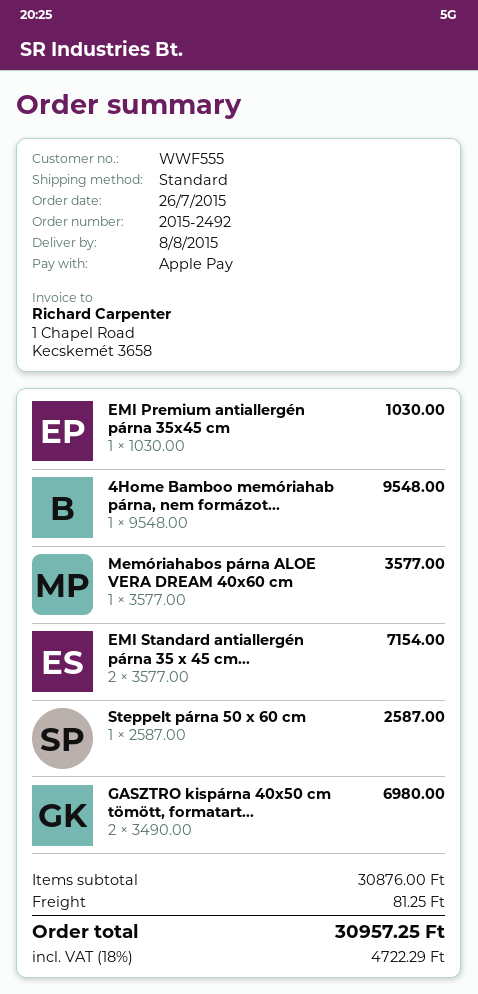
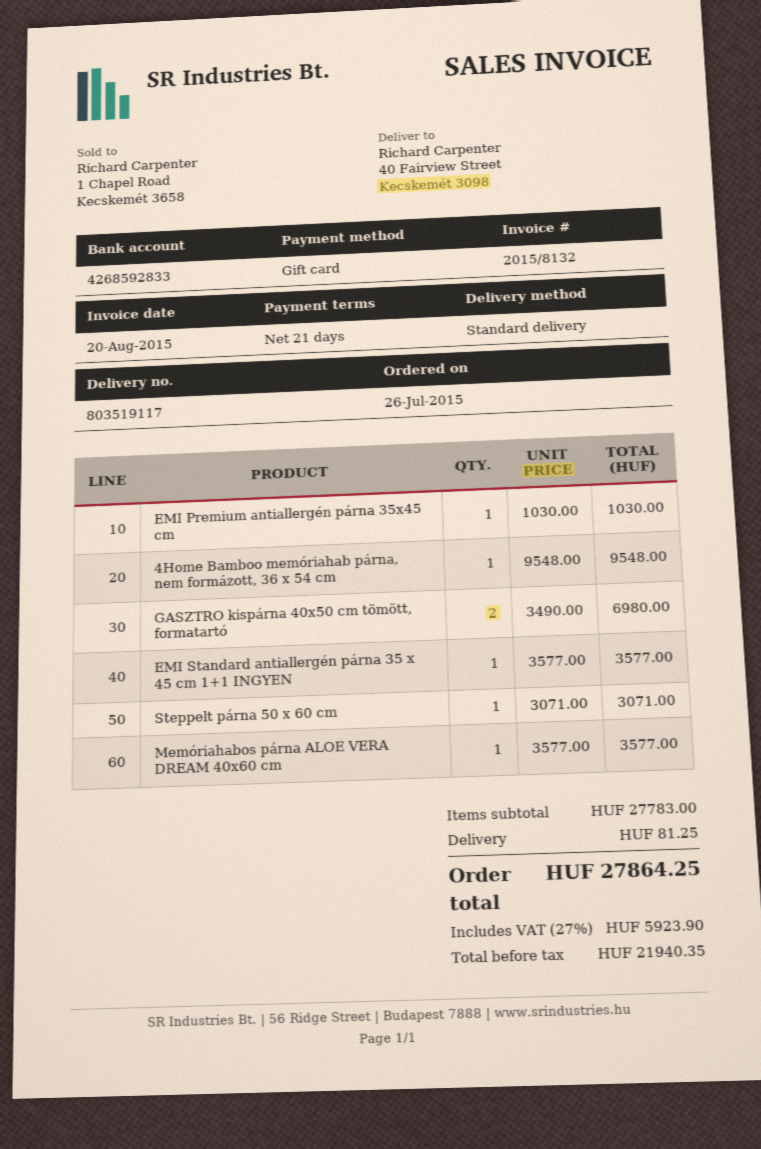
payment method: Apple Pay -> gift card
EMI Standard antiallergén párna 35 x 45 cm...: 2 x 3577.00 = 7154.00 -> 1 x 3577.00 = 3577.00
Steppelt párna 50 x 60 cm: 1 x 2587.00 = 2587.00 -> 1 x 3071.00 = 3071.00
subtotal: 30876.00 -> 27783.00
tax: 18% = 4722.29 -> 27% = 5923.90
total: 30957.25 -> 27864.25

